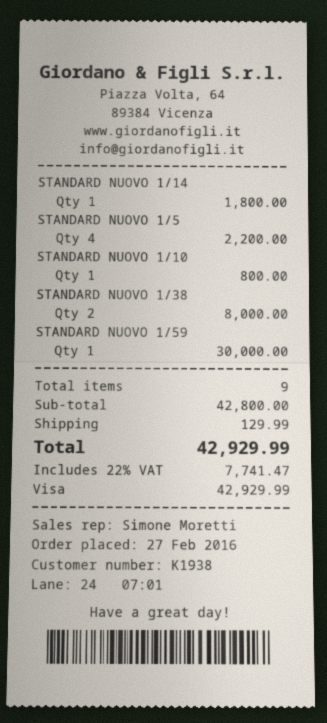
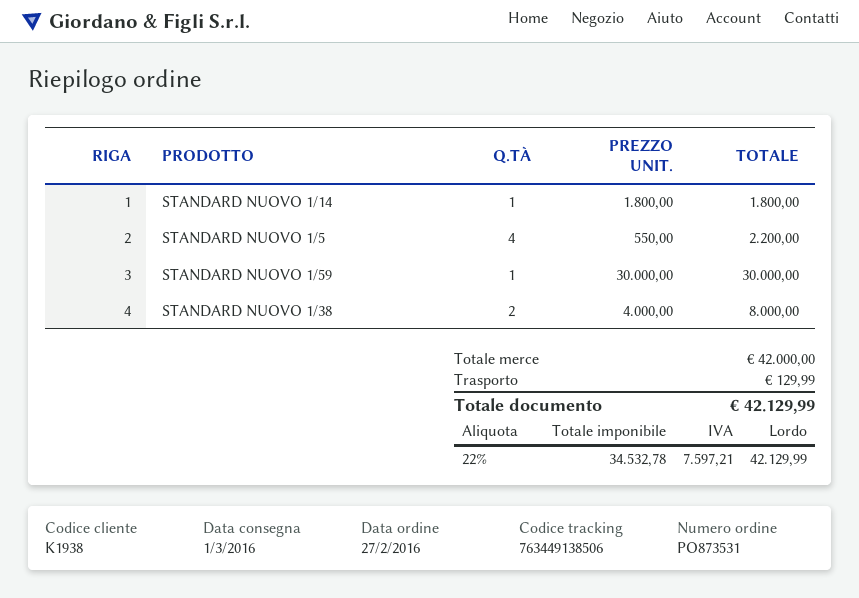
STANDARD NUOVO 1/10: 1 for 800.00 -> none
subtotal: 42800.00 -> 42000.00
tax: 22% = 7741.47 -> 22% = 7597.21
total: 42929.99 -> 42129.99

